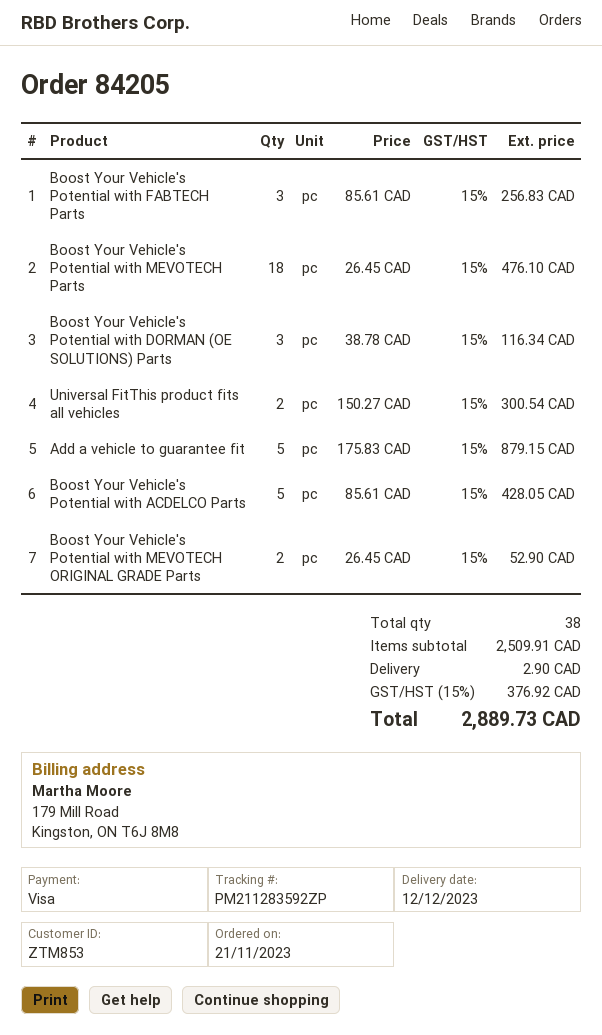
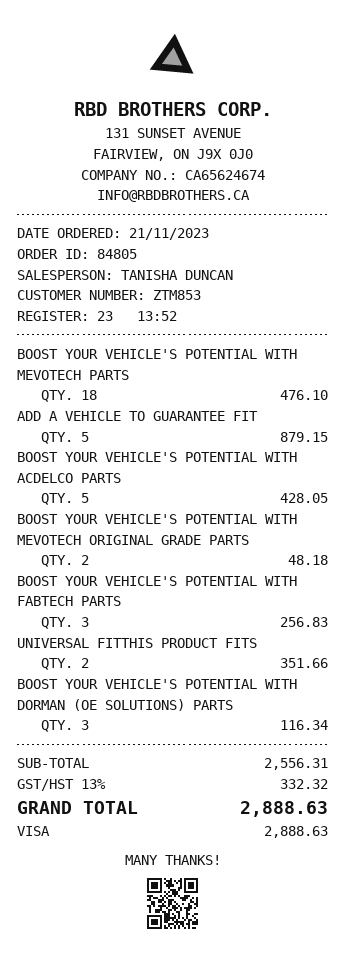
order number: 84205 -> 84805
Universal FitThis product fits all vehicles: 2 for 300.54 -> 2 for 351.66
Boost Your Vehicle's Potential with MEVOTECH ORIGINAL GRADE Parts: 2 for 52.90 -> 2 for 48.18
subtotal: 2509.91 -> 2556.31
shipping: 2.90 -> none
tax: 15% = 376.92 -> 13% = 332.32
total: 2889.73 -> 2888.63

